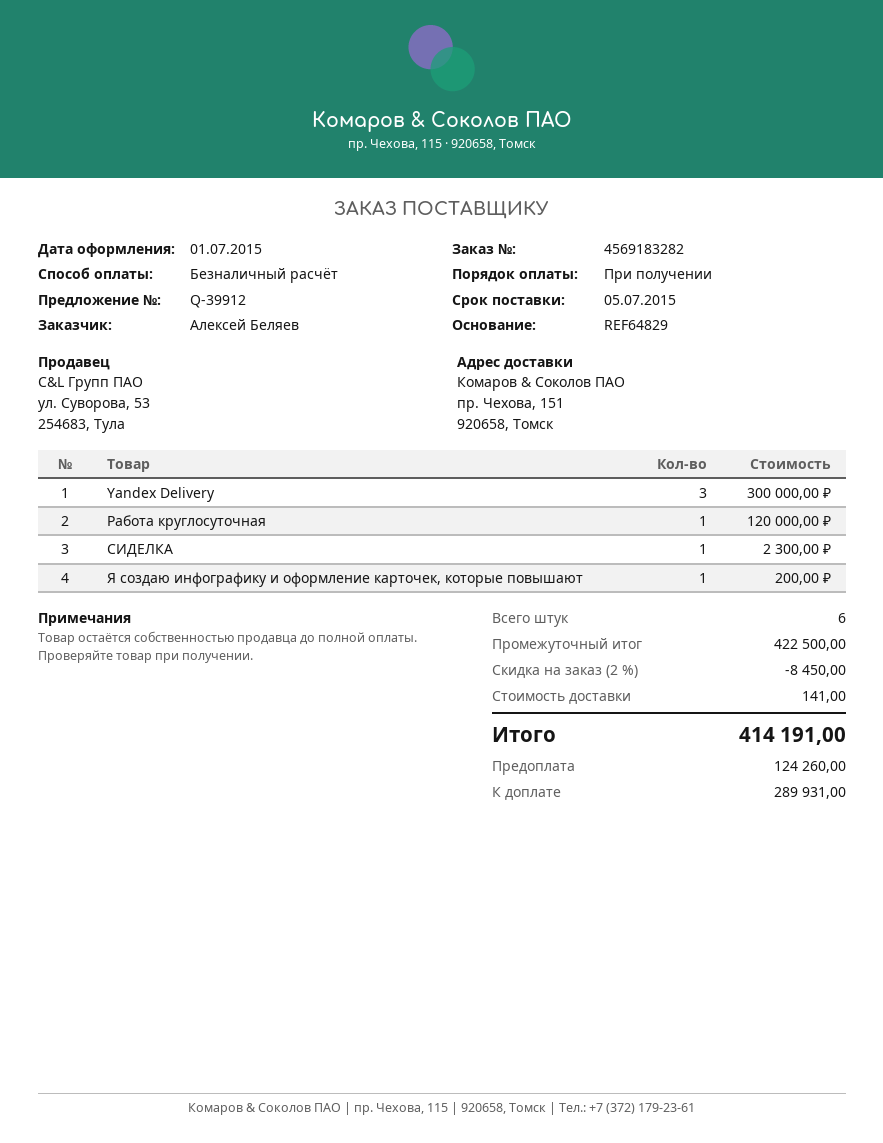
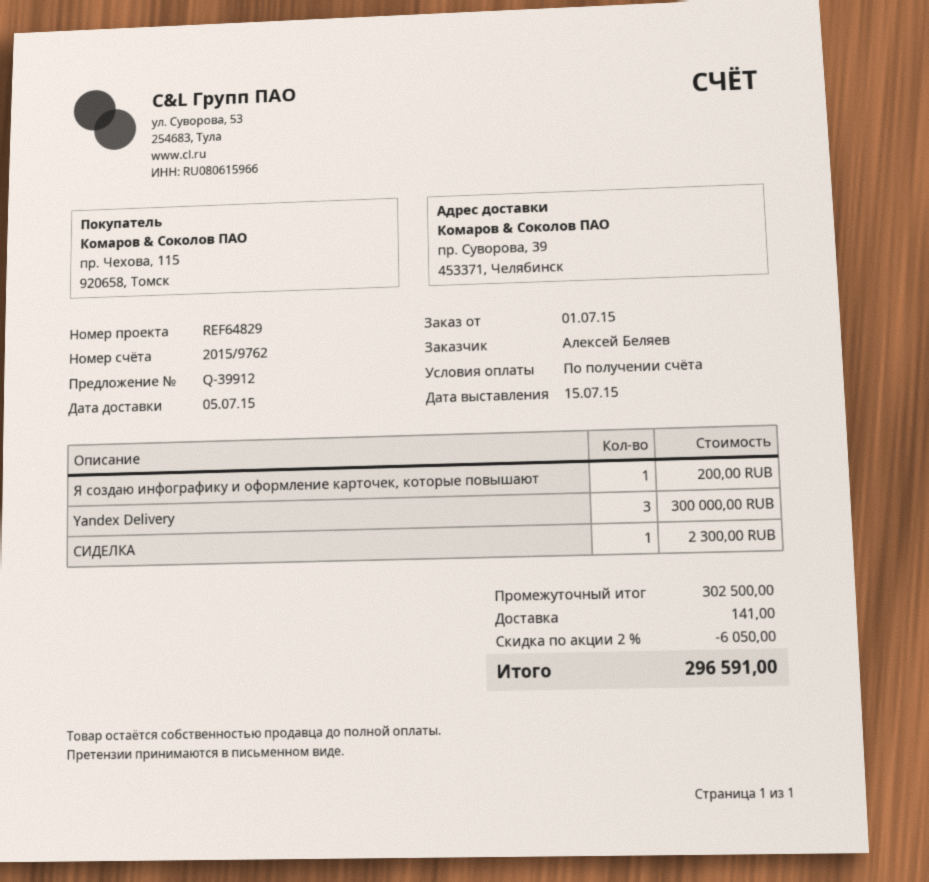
ship to: пр. Чехова, 151, 920658, Томск -> пр. Суворова, 39, 453371, Челябинск
Работа круглосуточная: 1 for 120000.00 -> none
subtotal: 422500.00 -> 302500.00
discount: 2% = 8450.00 -> 2% = 6050.00
total: 414191.00 -> 296591.00

